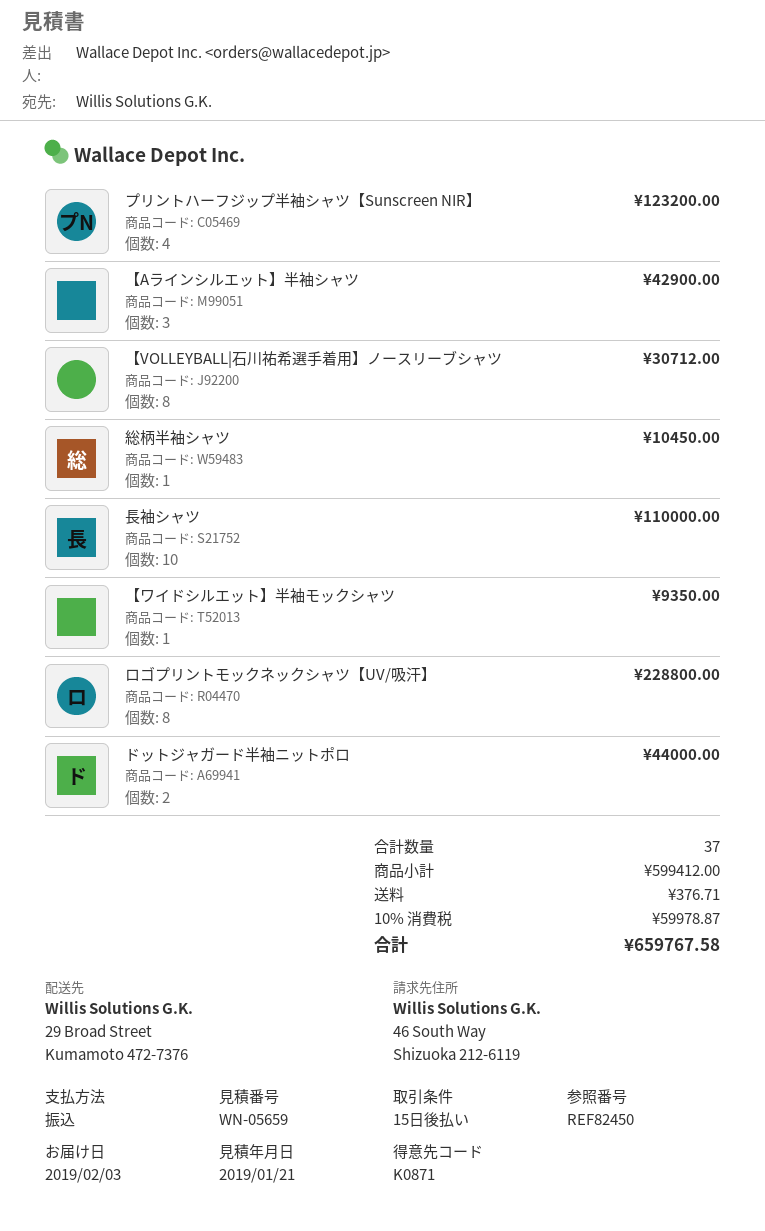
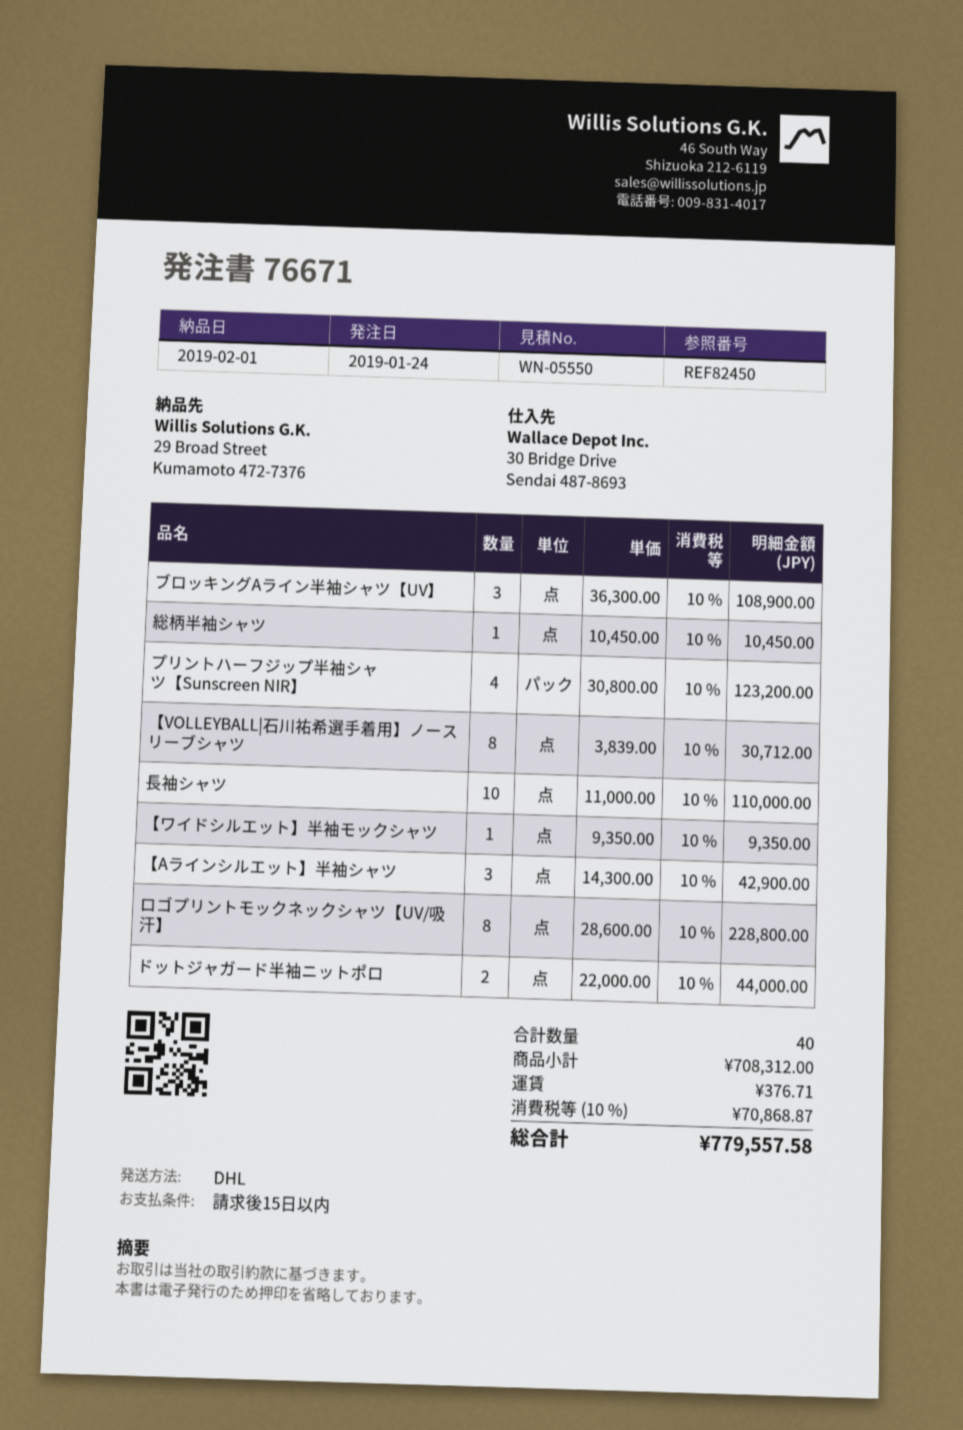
quote number: WN-05659 -> WN-05550
delivery date: 2019-02-03 -> 2019-02-01
ブロッキングAライン半袖シャツ【UV】: none -> 3 for 108900.00
total quantity: 37 -> 40
subtotal: 599412.00 -> 708312.00
tax: 10% = 59978.87 -> 10% = 70868.87
total: 659767.58 -> 779557.58

